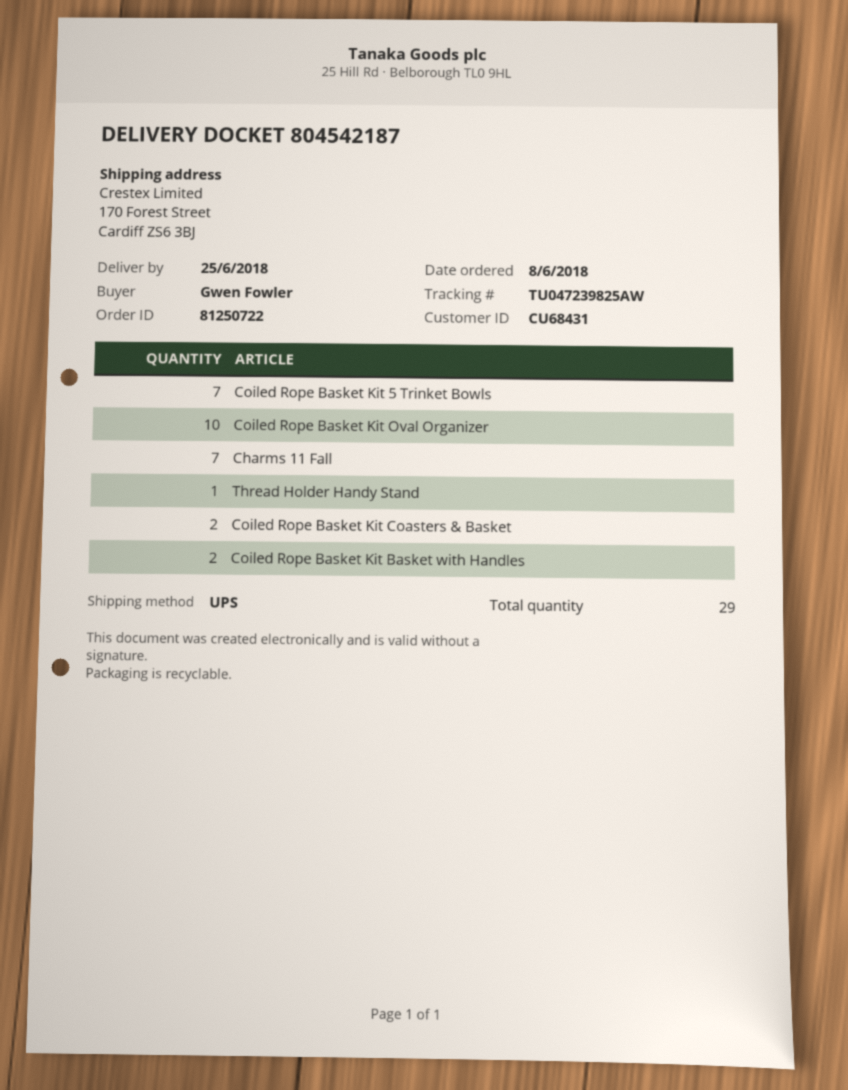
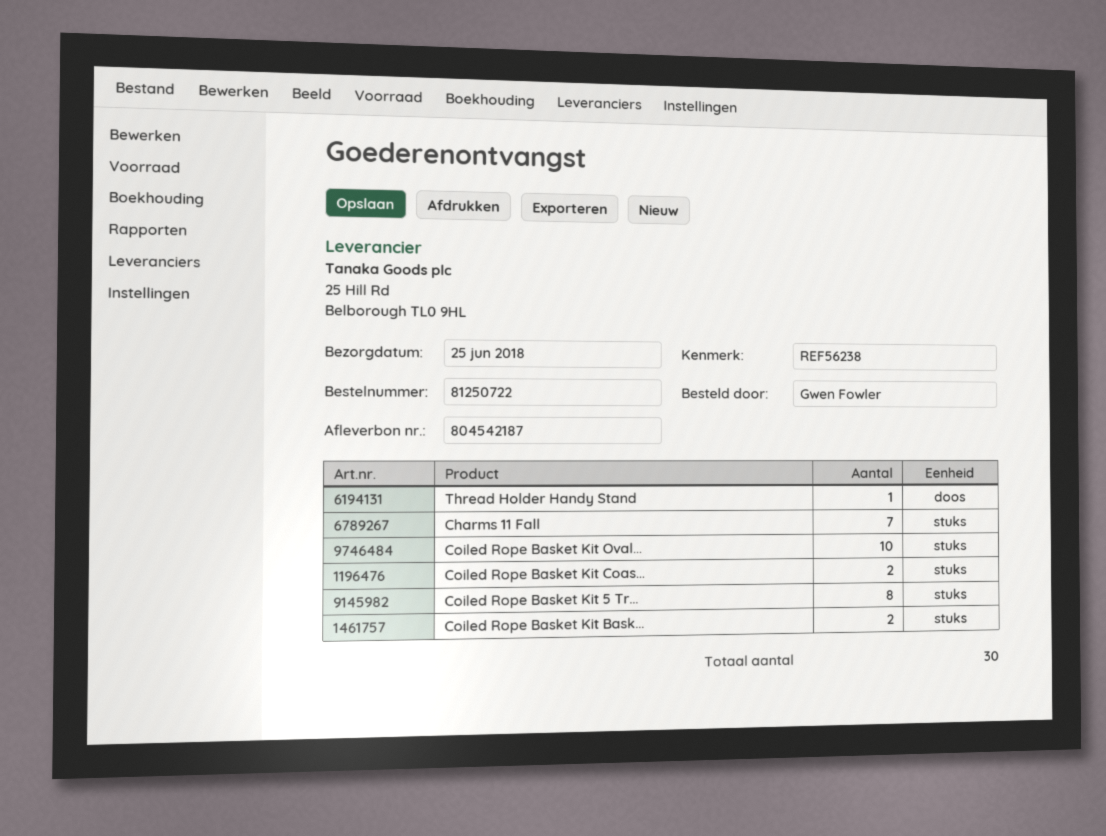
Coiled Rope Basket Kit 5 Trinket Bowls: 7 -> 8
total quantity: 29 -> 30

